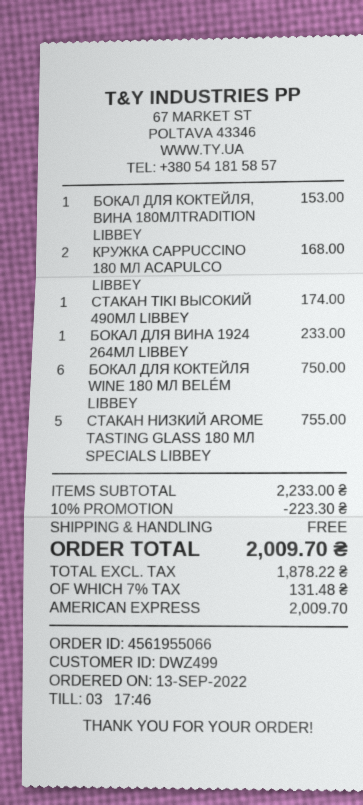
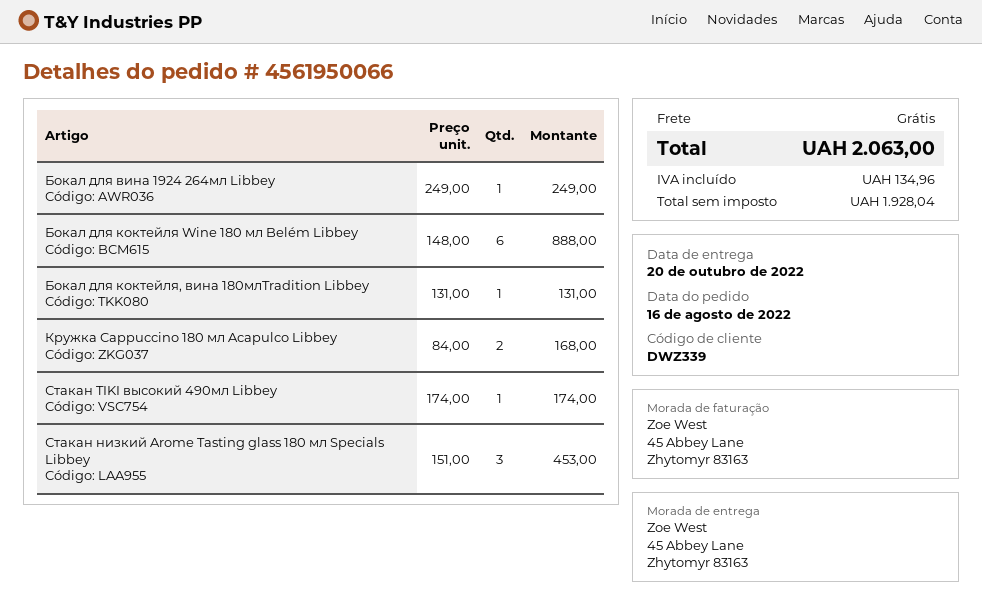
order number: 4561955066 -> 4561950066
order date: 2022-09-13 -> 2022-08-16
customer number: DWZ499 -> DWZ339
БОКАЛ ДЛЯ КОКТЕЙЛЯ, ВИНА 180МЛTRADITION LIBBEY: 1 for 153.00 -> 1 for 131.00
БОКАЛ ДЛЯ ВИНА 1924 264МЛ LIBBEY: 1 for 233.00 -> 1 for 249.00
БОКАЛ ДЛЯ КОКТЕЙЛЯ WINE 180 МЛ BELÉM LIBBEY: 6 for 750.00 -> 6 for 888.00
СТАКАН НИЗКИЙ AROME TASTING GLASS 180 МЛ SPECIALS LIBBEY: 5 for 755.00 -> 3 for 453.00
discount: 10% = 223.30 -> none
net: 1878.22 -> 1928.04
tax: 131.48 -> 134.96
total: 2009.70 -> 2063.00

